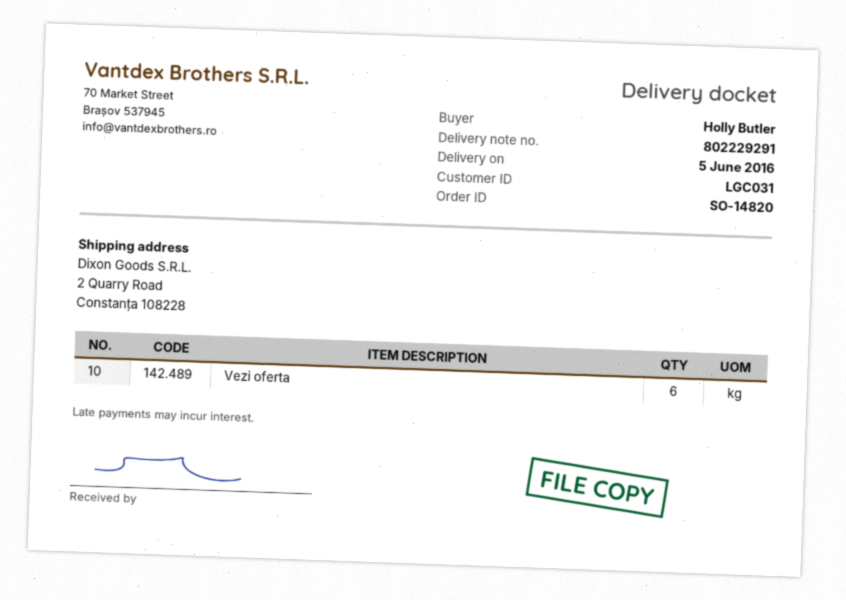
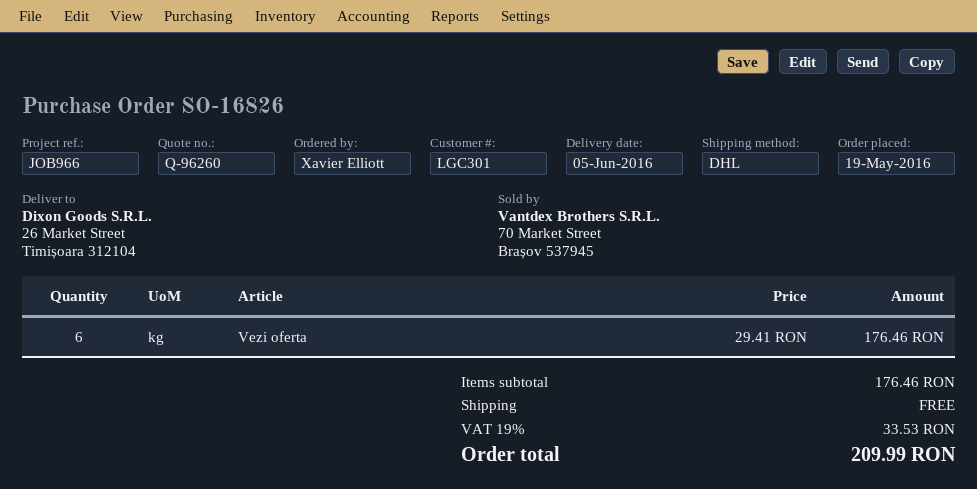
order number: SO-14820 -> SO-16826
customer number: LGC031 -> LGC301
ordered by: Holly Butler -> Xavier Elliott
ship to: 2 Quarry Road, Constanța 108228 -> 26 Market Street, Timișoara 312104

